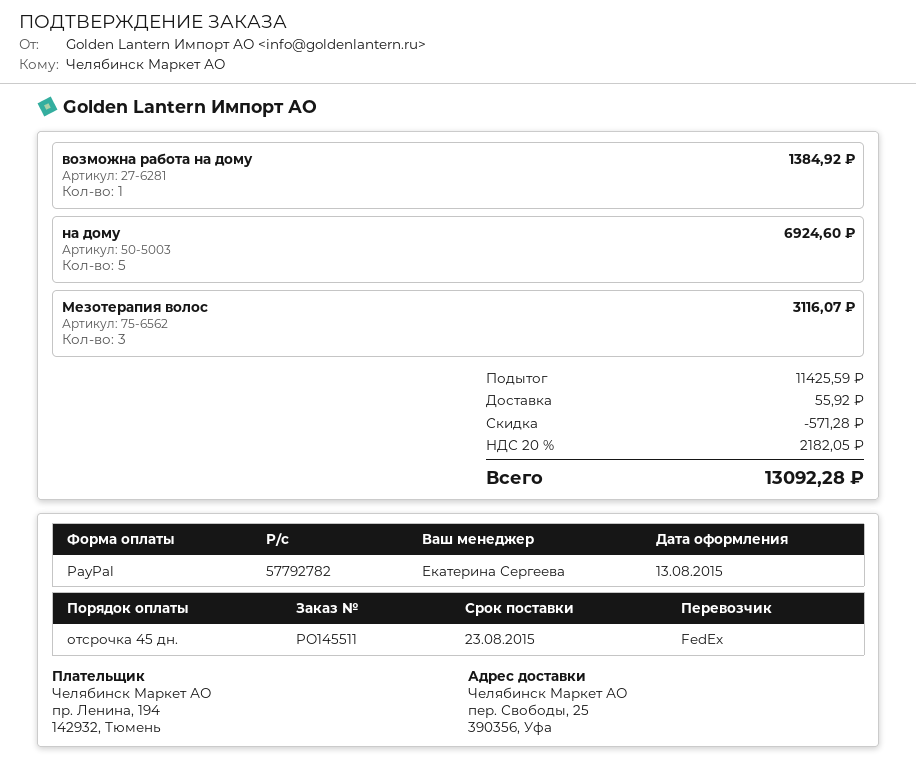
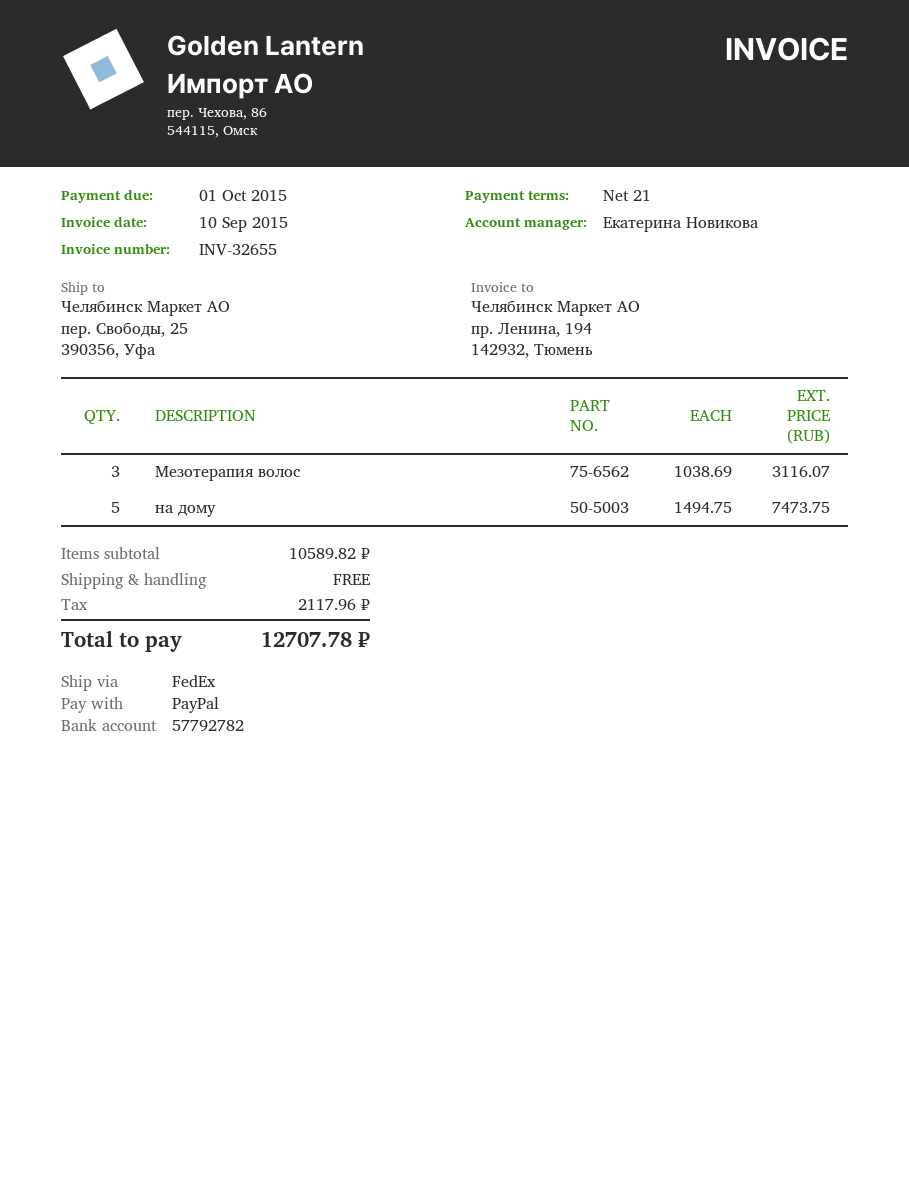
payment terms: 45 days -> 21 days
sales rep: Екатерина Сергеева -> Екатерина Новикова
возможна работа на дому: 1 for 1384.92 -> none
на дому: 5 for 6924.60 -> 5 for 7473.75
subtotal: 11425.59 -> 10589.82
discount: 571.28 -> none
shipping: 55.92 -> 0.00
tax: 2182.05 -> 2117.96
total: 13092.28 -> 12707.78

